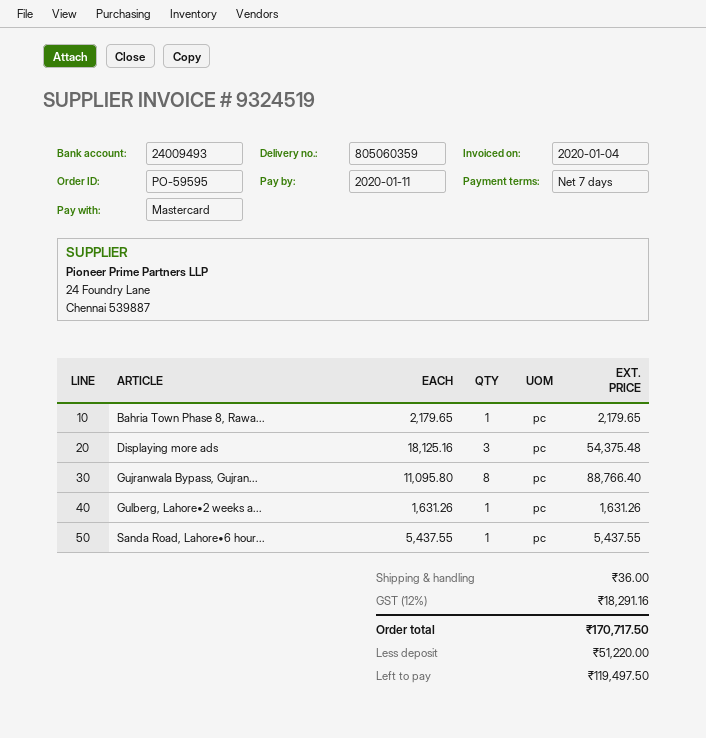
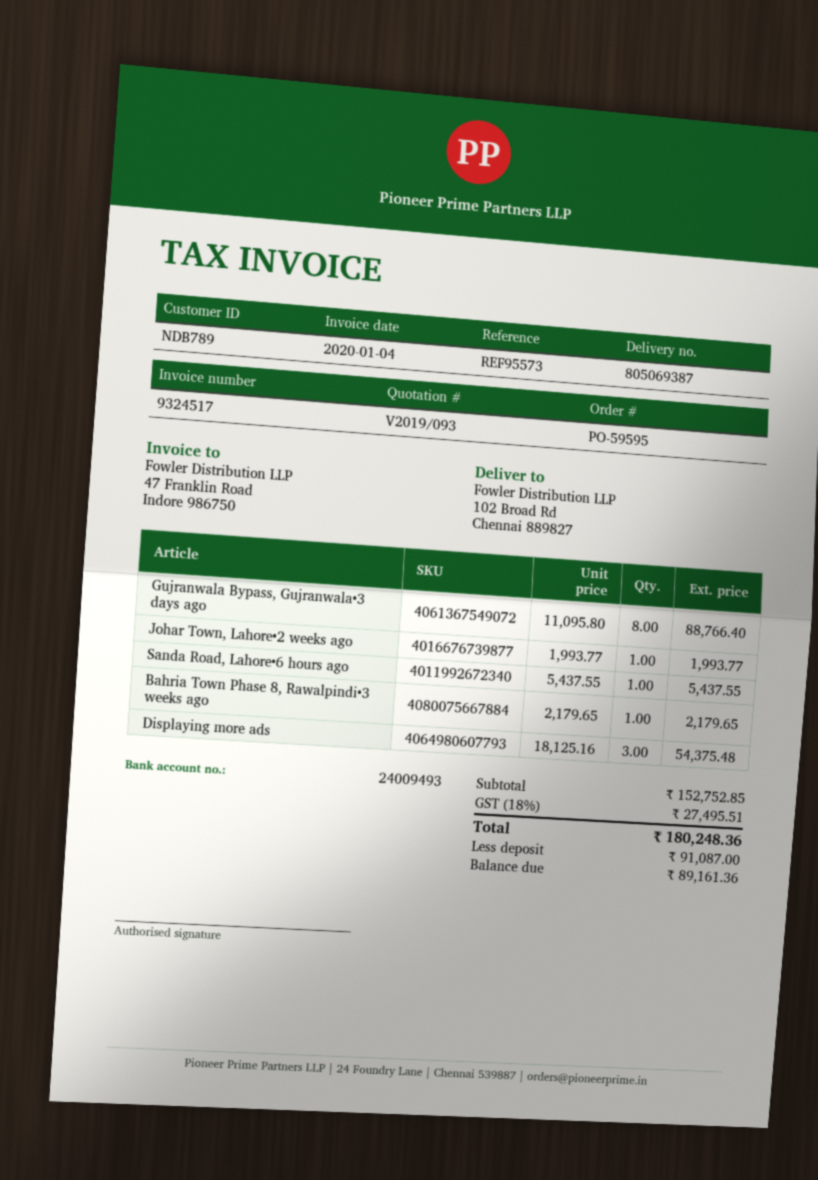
delivery note number: 805060359 -> 805069387
invoice number: 9324519 -> 9324517
Gulberg, Lahore•2 weeks a...: 1 x 1631.26 = 1631.26 -> none
Johar Town, Lahore•2 weeks ago: none -> 1 x 1993.77 = 1993.77
shipping: 36.00 -> none
tax: 12% = 18291.16 -> 18% = 27495.51
total: 170717.50 -> 180248.36
deposit: 51220.00 -> 91087.00
balance: 119497.50 -> 89161.36

